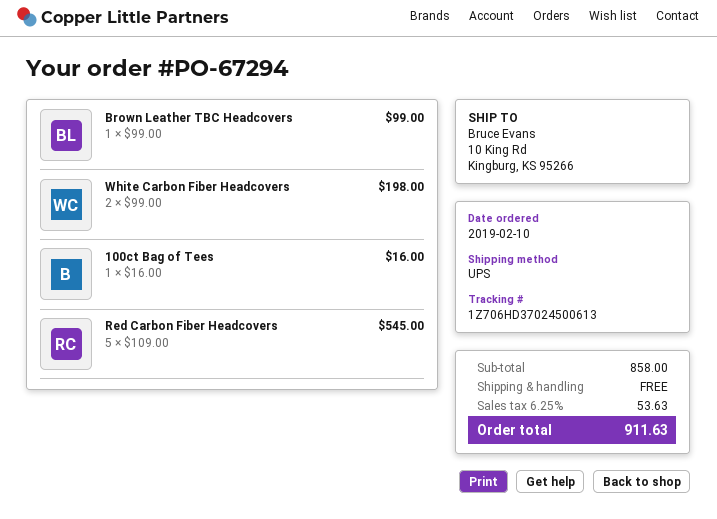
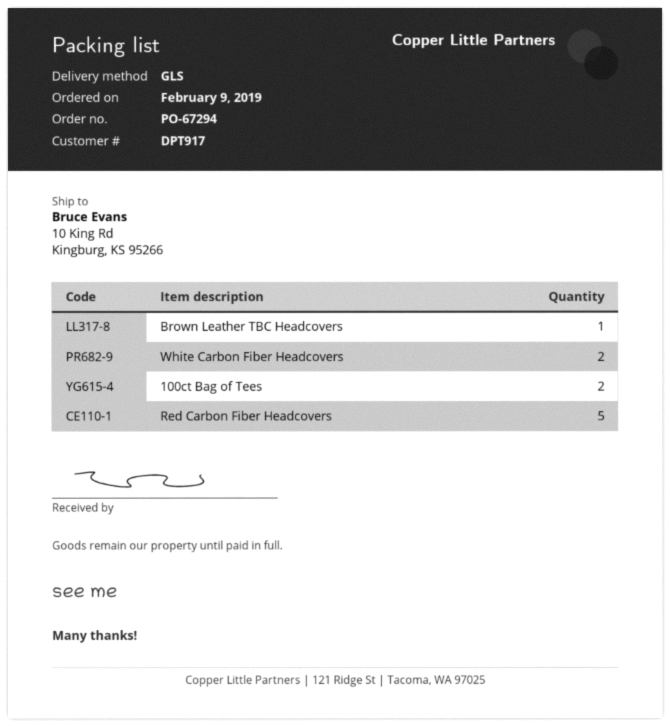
order date: 2019-02-10 -> 2019-02-09
shipping method: UPS -> GLS
100ct Bag of Tees: 1 -> 2

